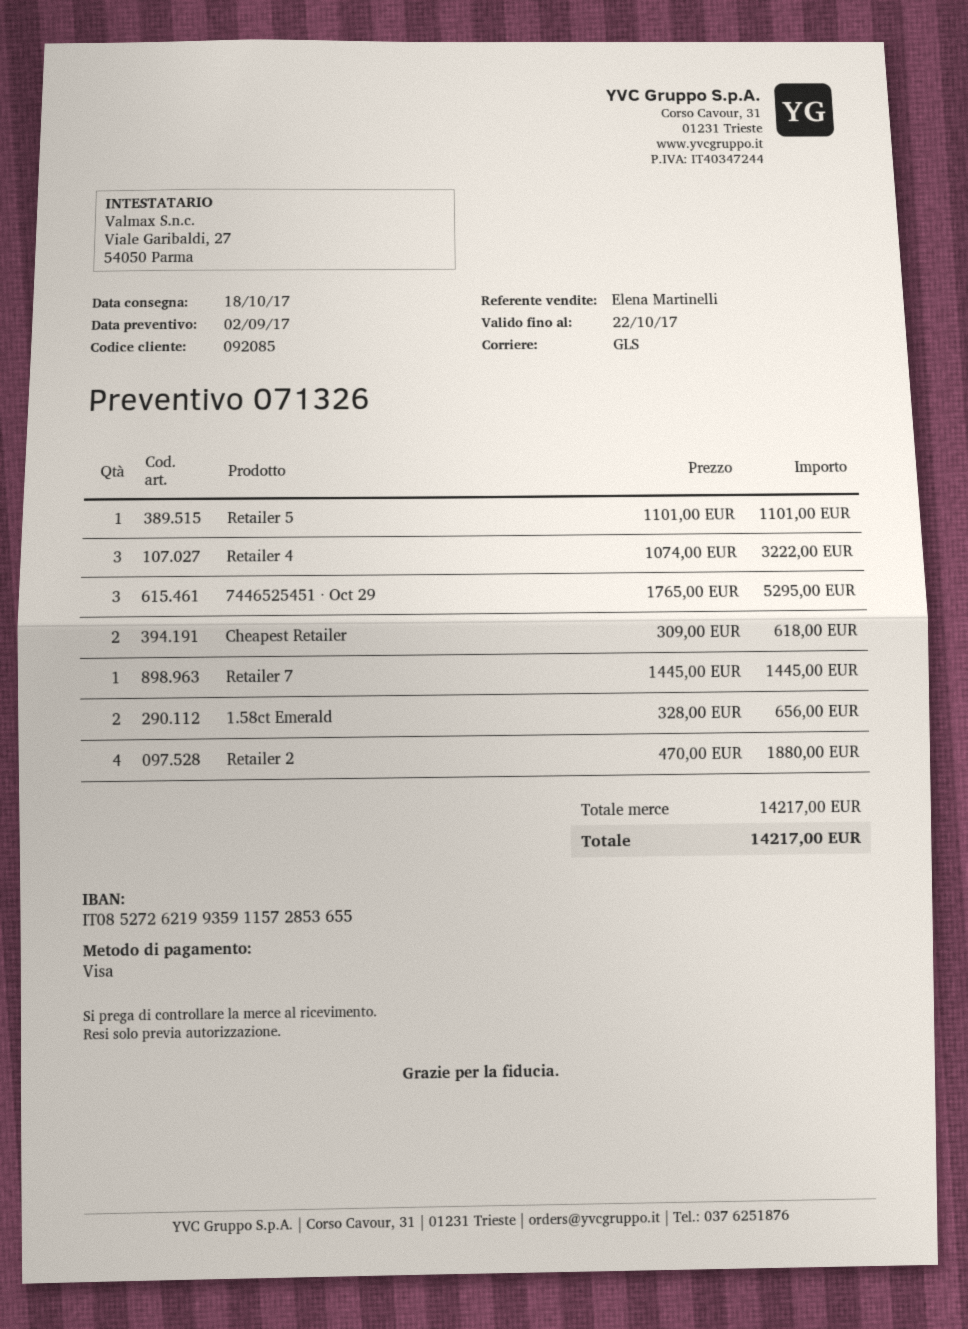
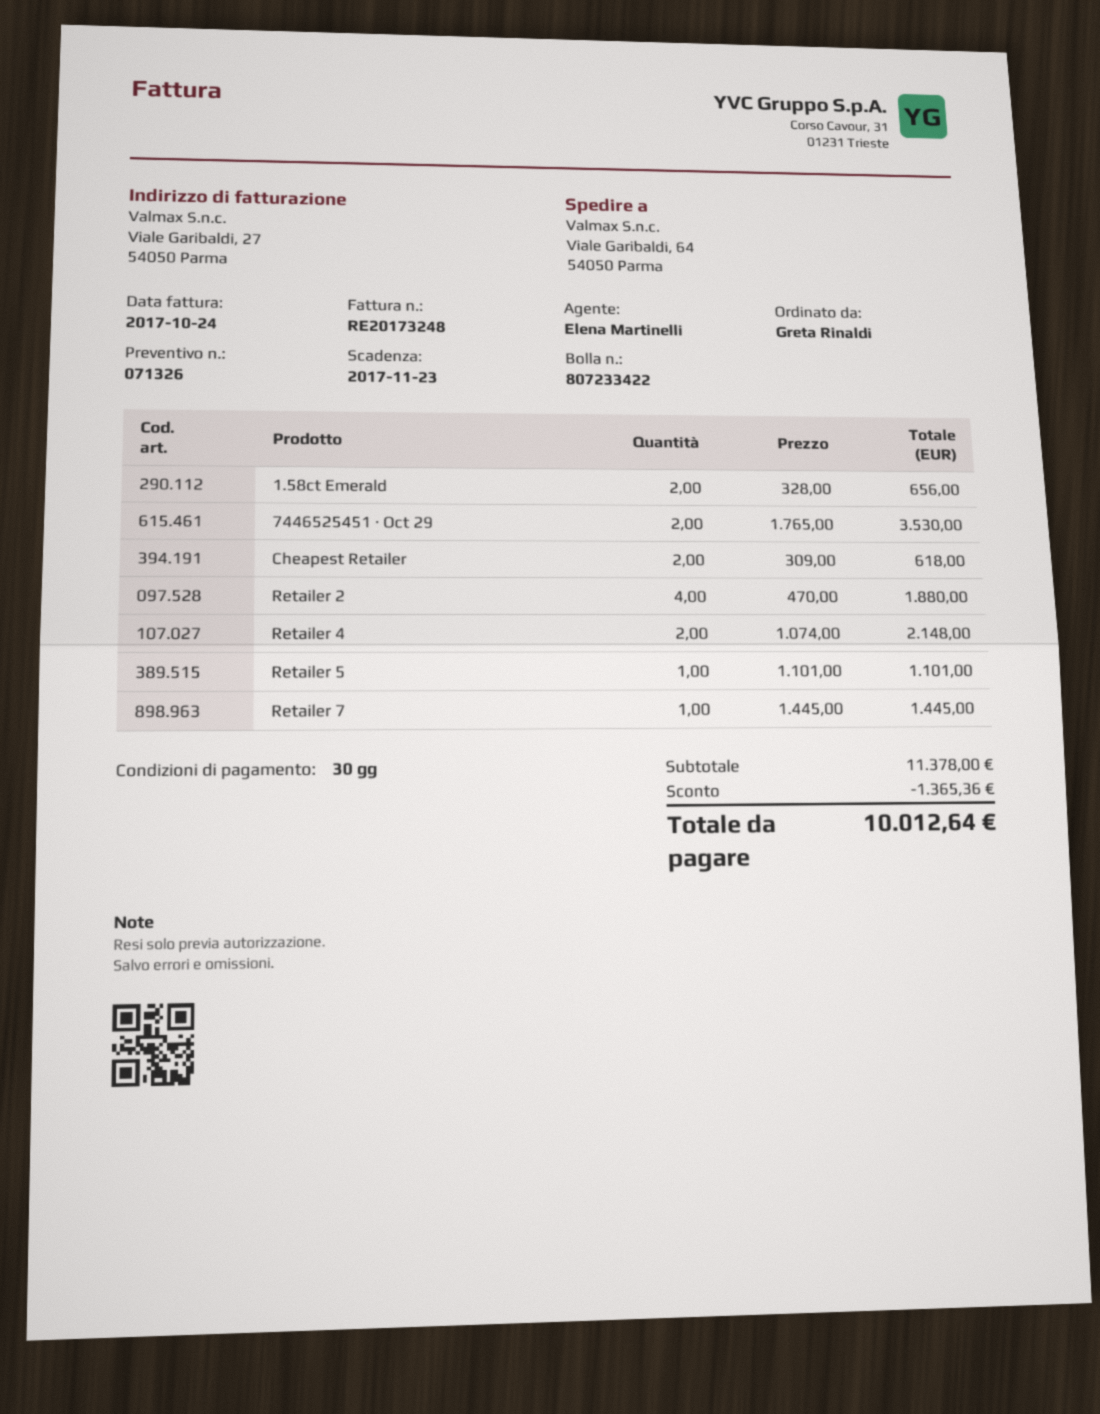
Retailer 4: 3 x 1074.00 = 3222.00 -> 2 x 1074.00 = 2148.00
7446525451 · Oct 29: 3 x 1765.00 = 5295.00 -> 2 x 1765.00 = 3530.00
subtotal: 14217.00 -> 11378.00
discount: none -> 1365.36
total: 14217.00 -> 10012.64

